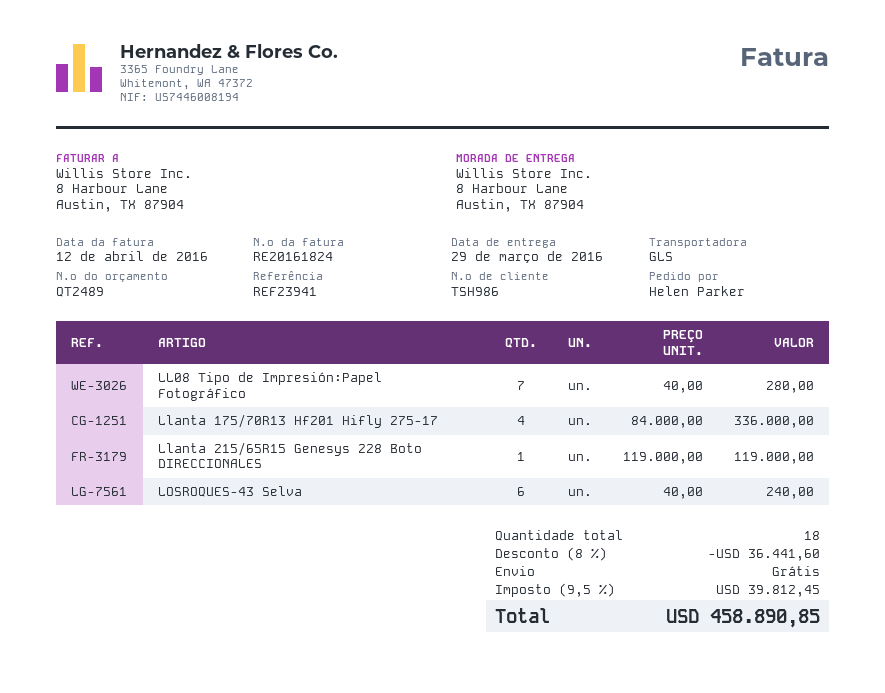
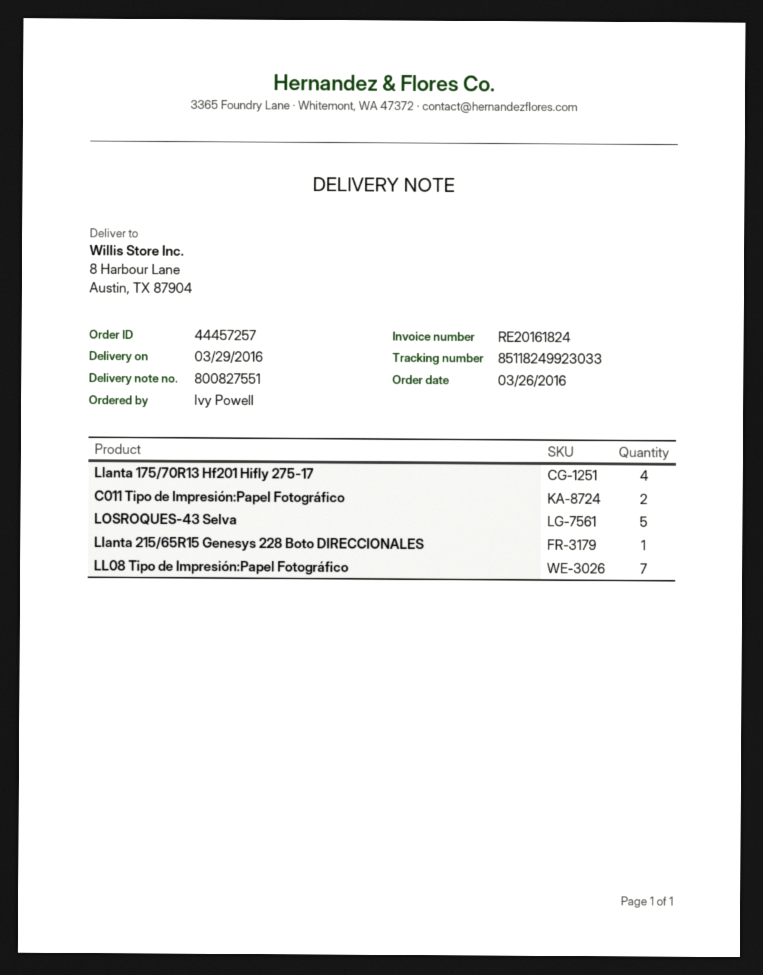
ordered by: Helen Parker -> Ivy Powell
LOSROQUES-43 Selva: 6 -> 5
C011 Tipo de Impresión:Papel Fotográfico: none -> 2

